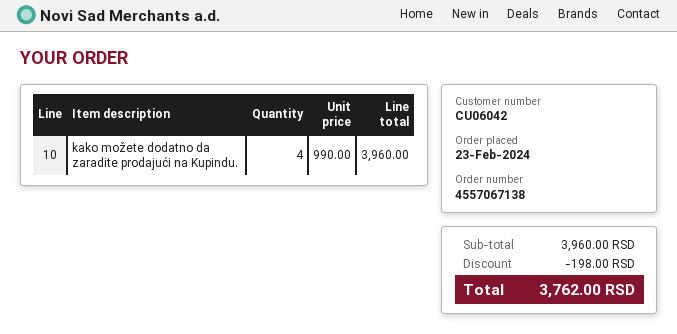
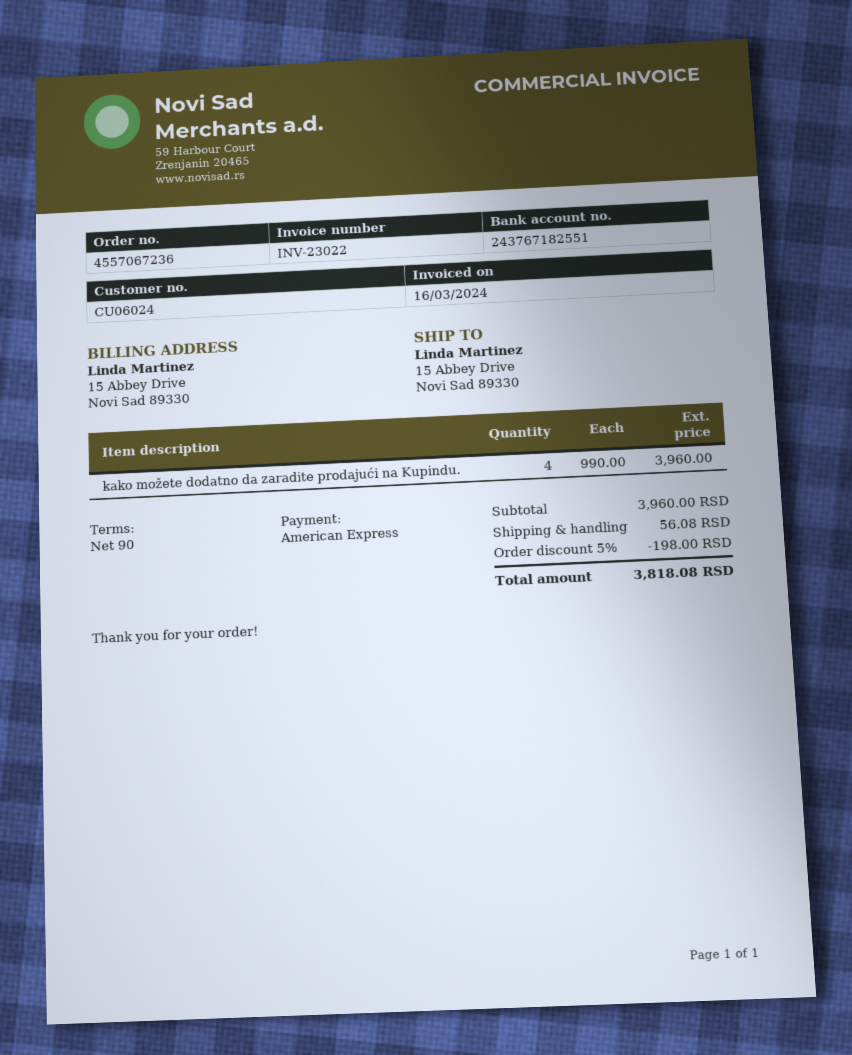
order number: 4557067138 -> 4557067236
customer number: CU06042 -> CU06024
shipping: none -> 56.08
total: 3762.00 -> 3818.08

